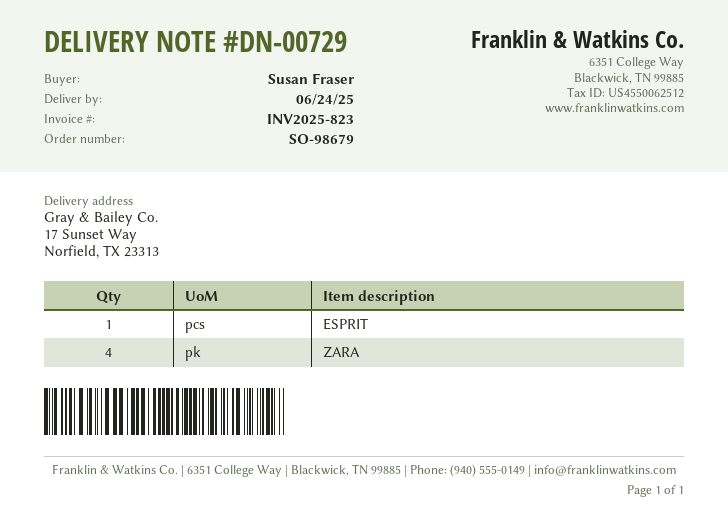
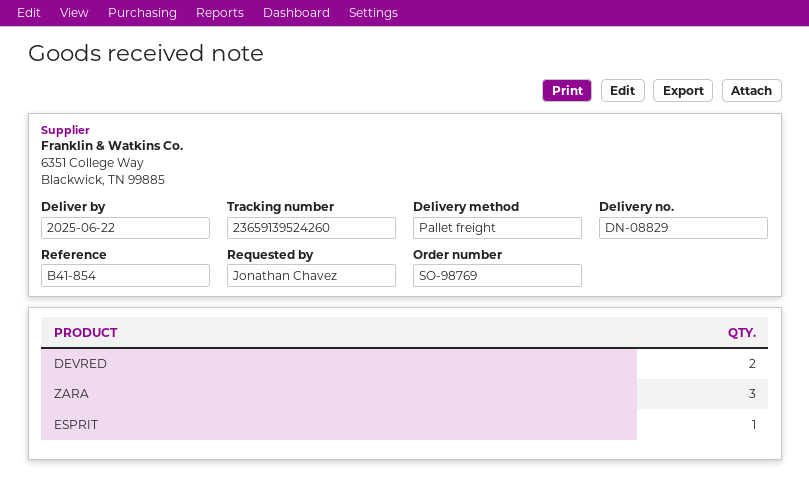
order number: SO-98679 -> SO-98769
delivery note number: DN-00729 -> DN-08829
delivery date: 2025-06-24 -> 2025-06-22
ordered by: Susan Fraser -> Jonathan Chavez
ZARA: 4 -> 3
DEVRED: none -> 2

